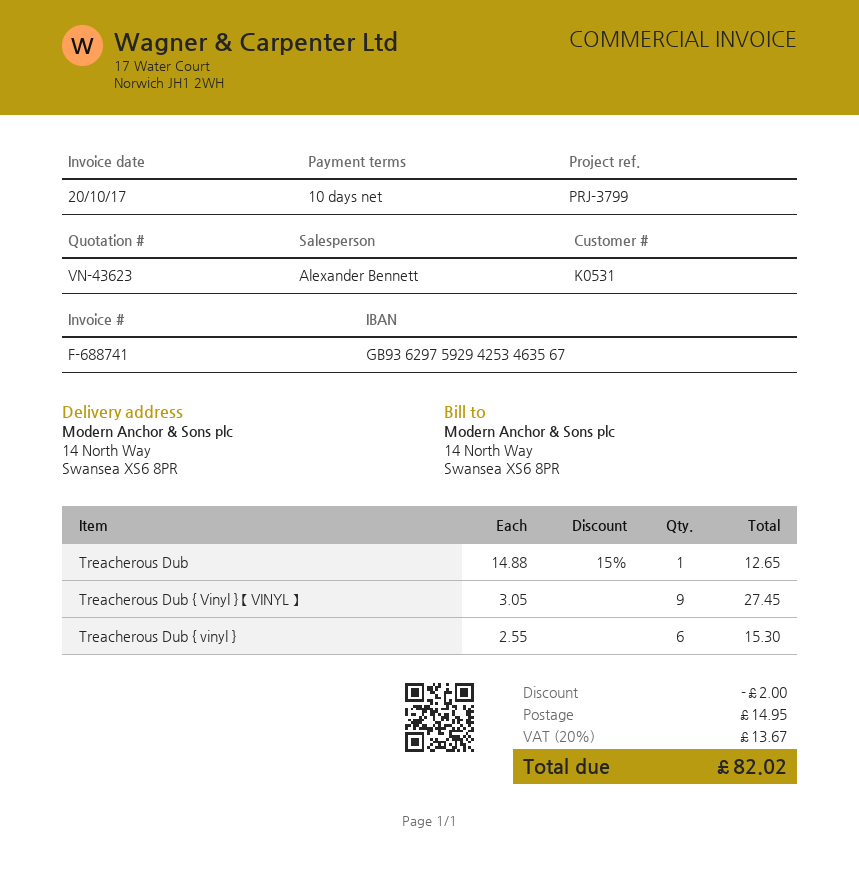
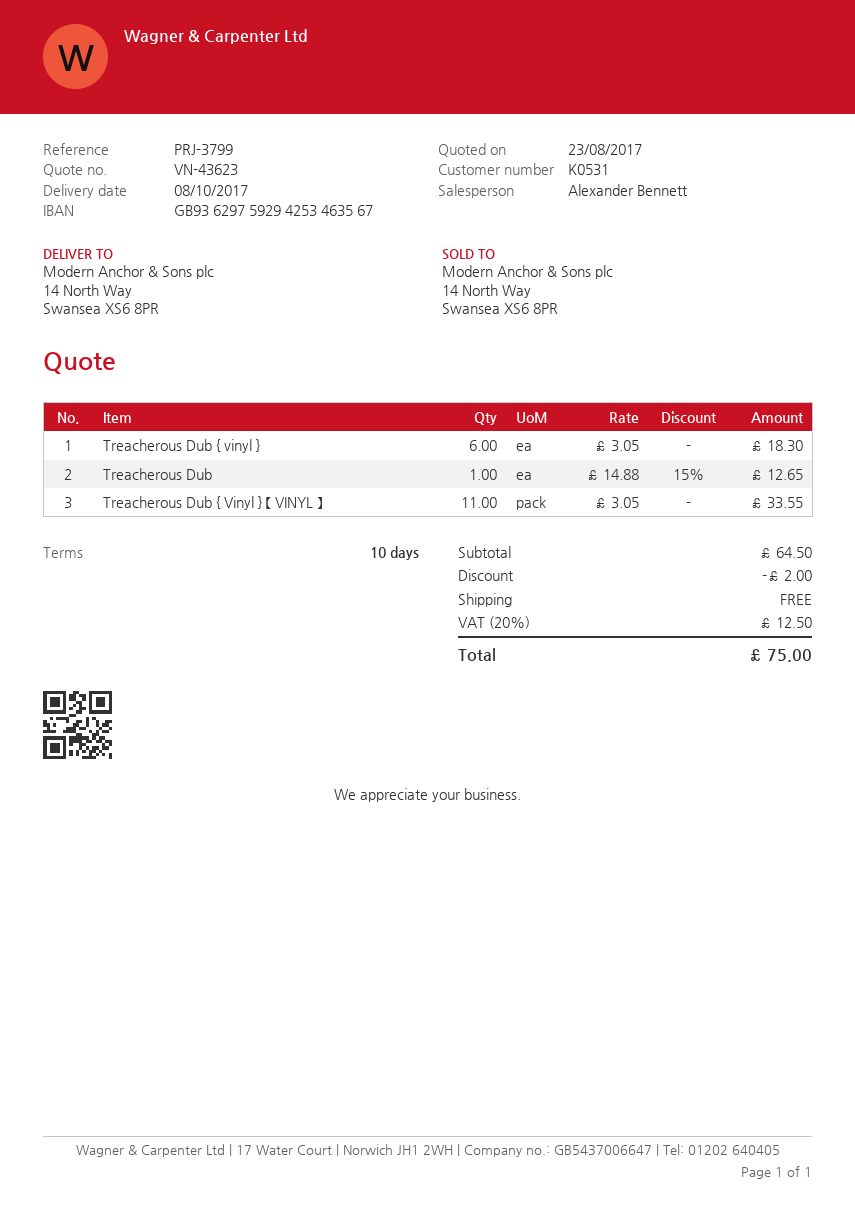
Treacherous Dub { Vinyl } 【 VINYL 】: 9 x 3.05 = 27.45 -> 11 x 3.05 = 33.55
Treacherous Dub { vinyl }: 6 x 2.55 = 15.30 -> 6 x 3.05 = 18.30
shipping: 14.95 -> 0.00
tax: 20% = 13.67 -> 20% = 12.50
total: 82.02 -> 75.00

